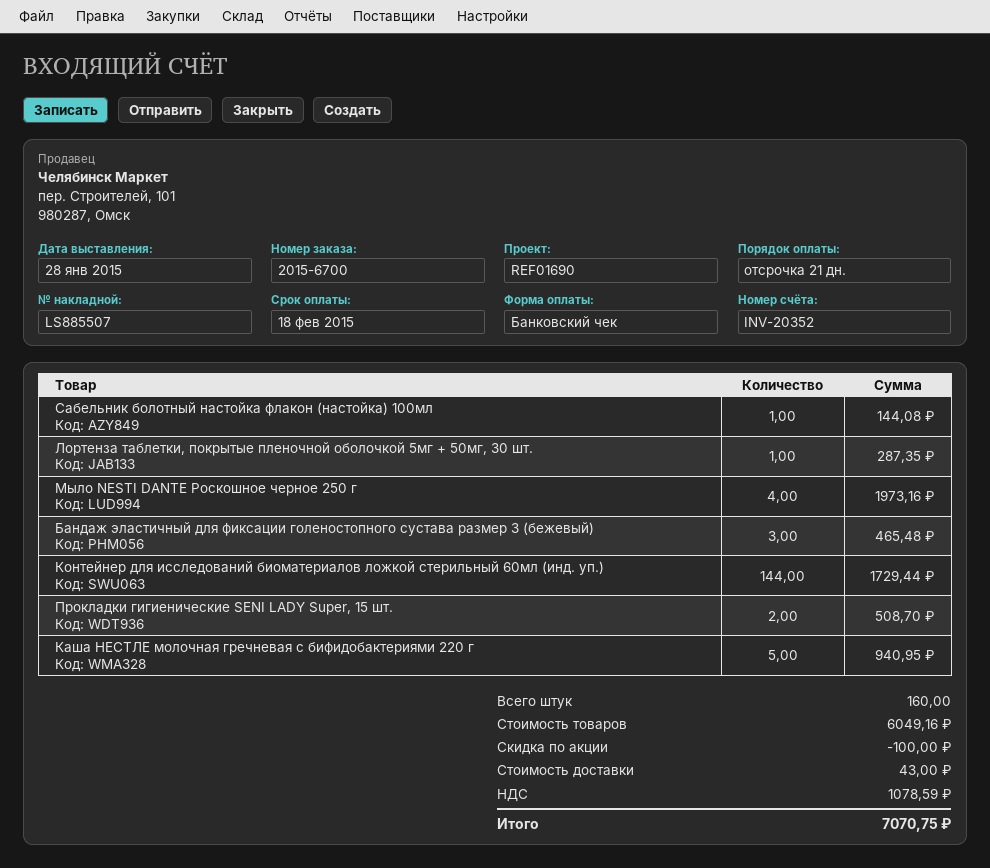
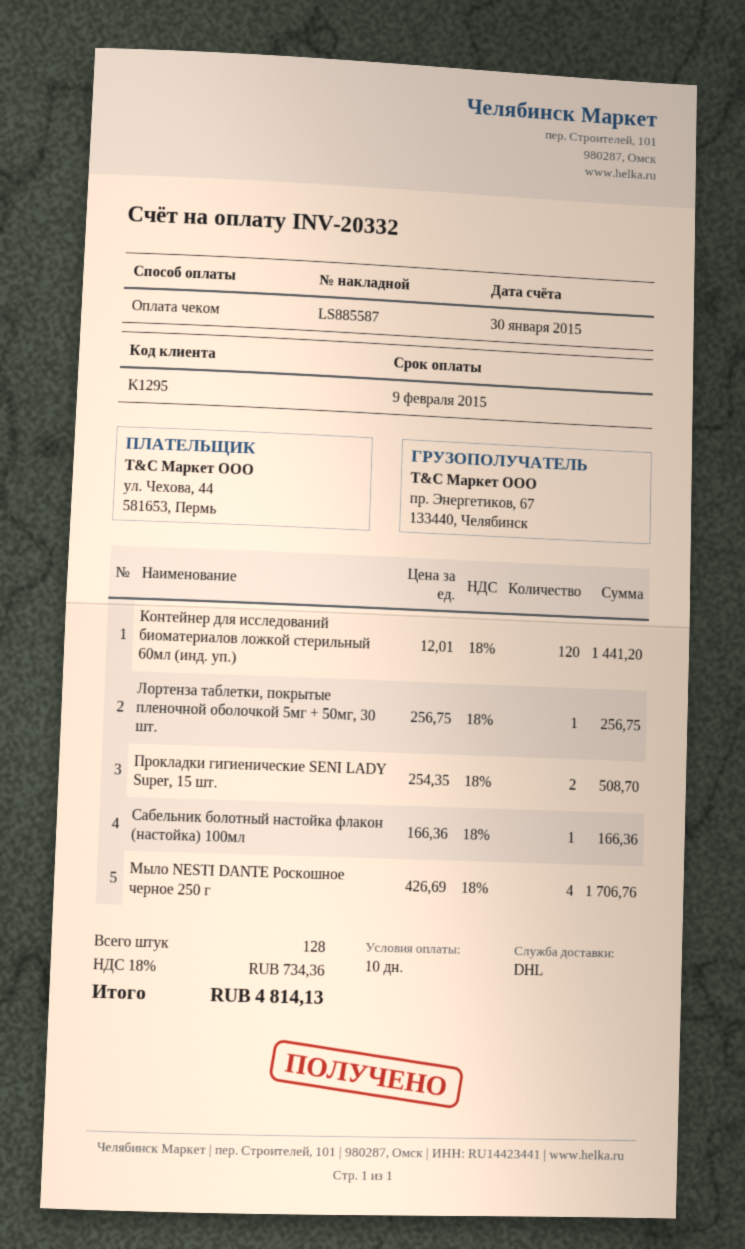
delivery note number: LS885507 -> LS885587
invoice number: INV-20352 -> INV-20332
invoice date: 2015-01-28 -> 2015-01-30
payment terms: 21 days -> 10 days
due date: 2015-02-18 -> 2015-02-09
Сабельник болотный настойка флакон (настойка) 100мл: 1 for 144.08 -> 1 for 166.36
Лортенза таблетки, покрытые пленочной оболочкой 5мг + 50мг, 30 шт.: 1 for 287.35 -> 1 for 256.75
Мыло NESTI DANTE Роскошное черное 250 г: 4 for 1973.16 -> 4 for 1706.76
Бандаж эластичный для фиксации голеностопного сустава размер 3 (бежевый): 3 for 465.48 -> none
Контейнер для исследований биоматериалов ложкой стерильный 60мл (инд. уп.): 144 for 1729.44 -> 120 for 1441.20
Каша НЕСТЛЕ молочная гречневая с бифидобактериями 220 г: 5 for 940.95 -> none
total quantity: 160 -> 128
discount: 100.00 -> none
shipping: 43.00 -> none
tax: 1078.59 -> 734.36
total: 7070.75 -> 4814.13

